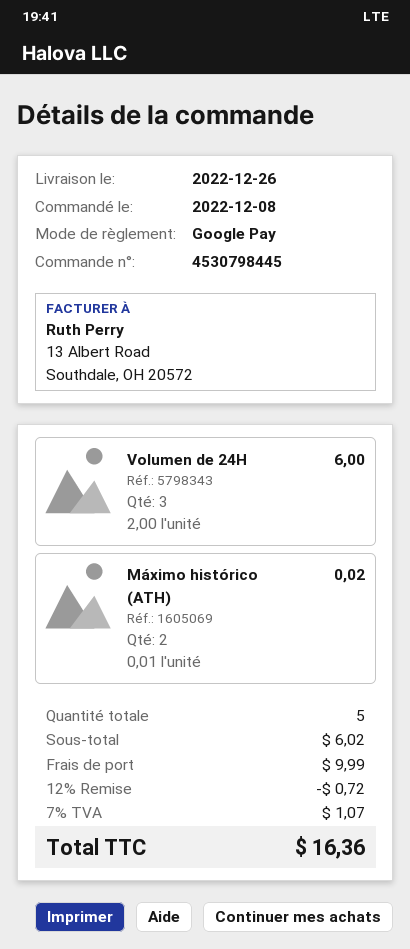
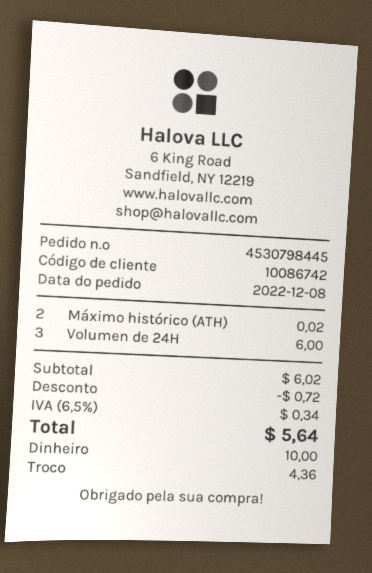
payment method: Google Pay -> cash
shipping: 9.99 -> none
tax: 7% = 1.07 -> 6.5% = 0.34
total: 16.36 -> 5.64

